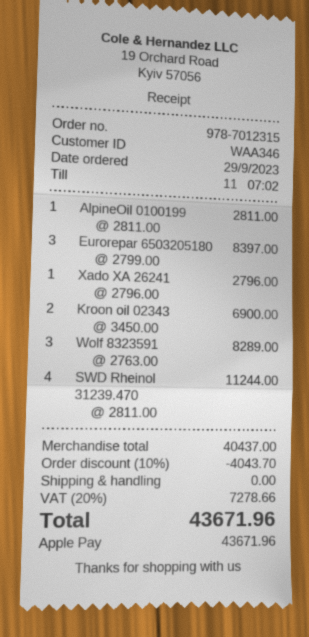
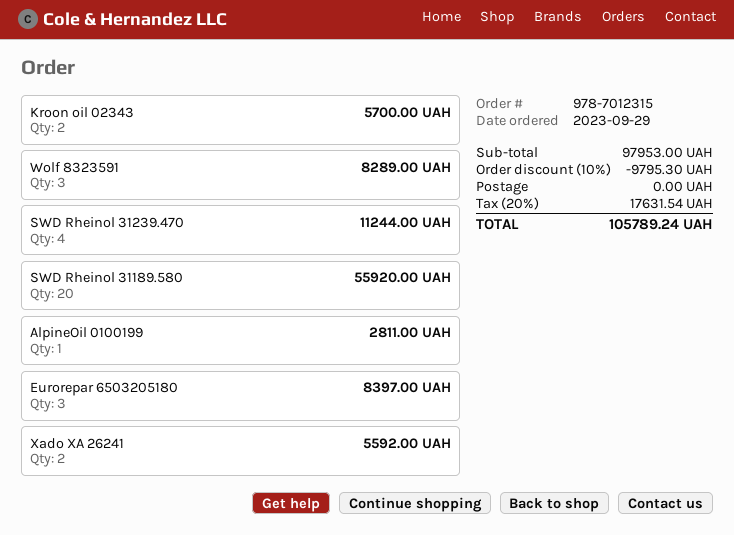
Xado XA 26241: 1 for 2796.00 -> 2 for 5592.00
Kroon oil 02343: 2 for 6900.00 -> 2 for 5700.00
SWD Rheinol 31189.580: none -> 20 for 55920.00
subtotal: 40437.00 -> 97953.00
discount: 10% = 4043.70 -> 10% = 9795.30
tax: 20% = 7278.66 -> 20% = 17631.54
total: 43671.96 -> 105789.24

